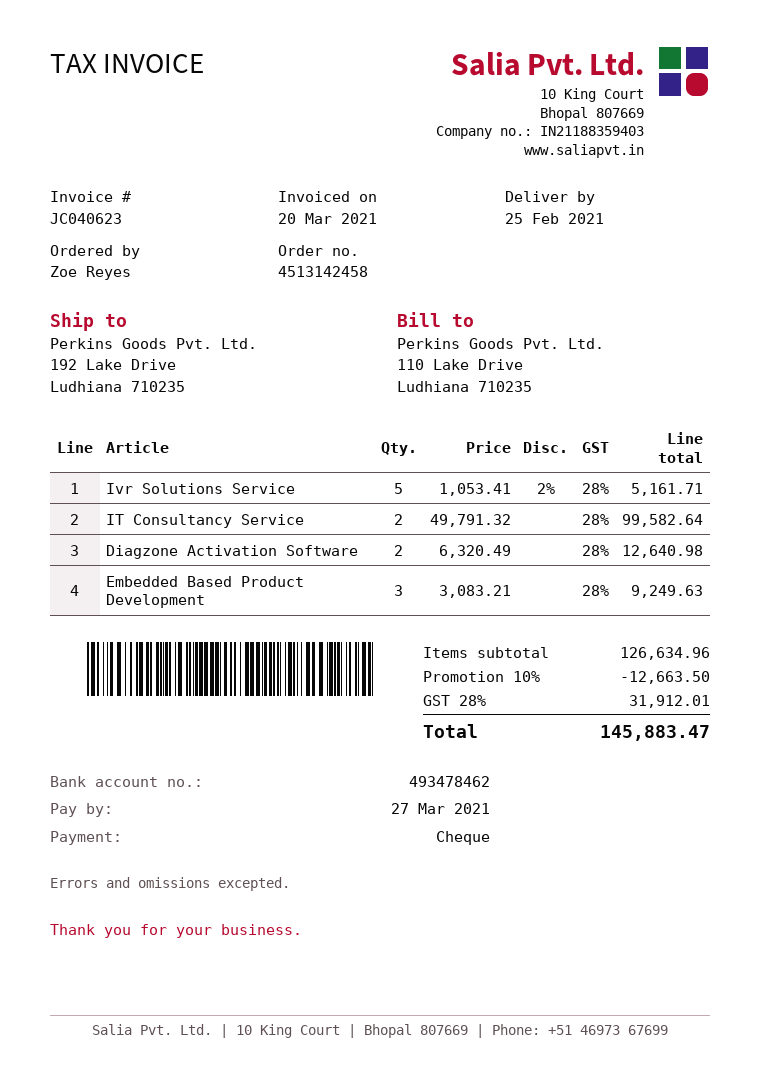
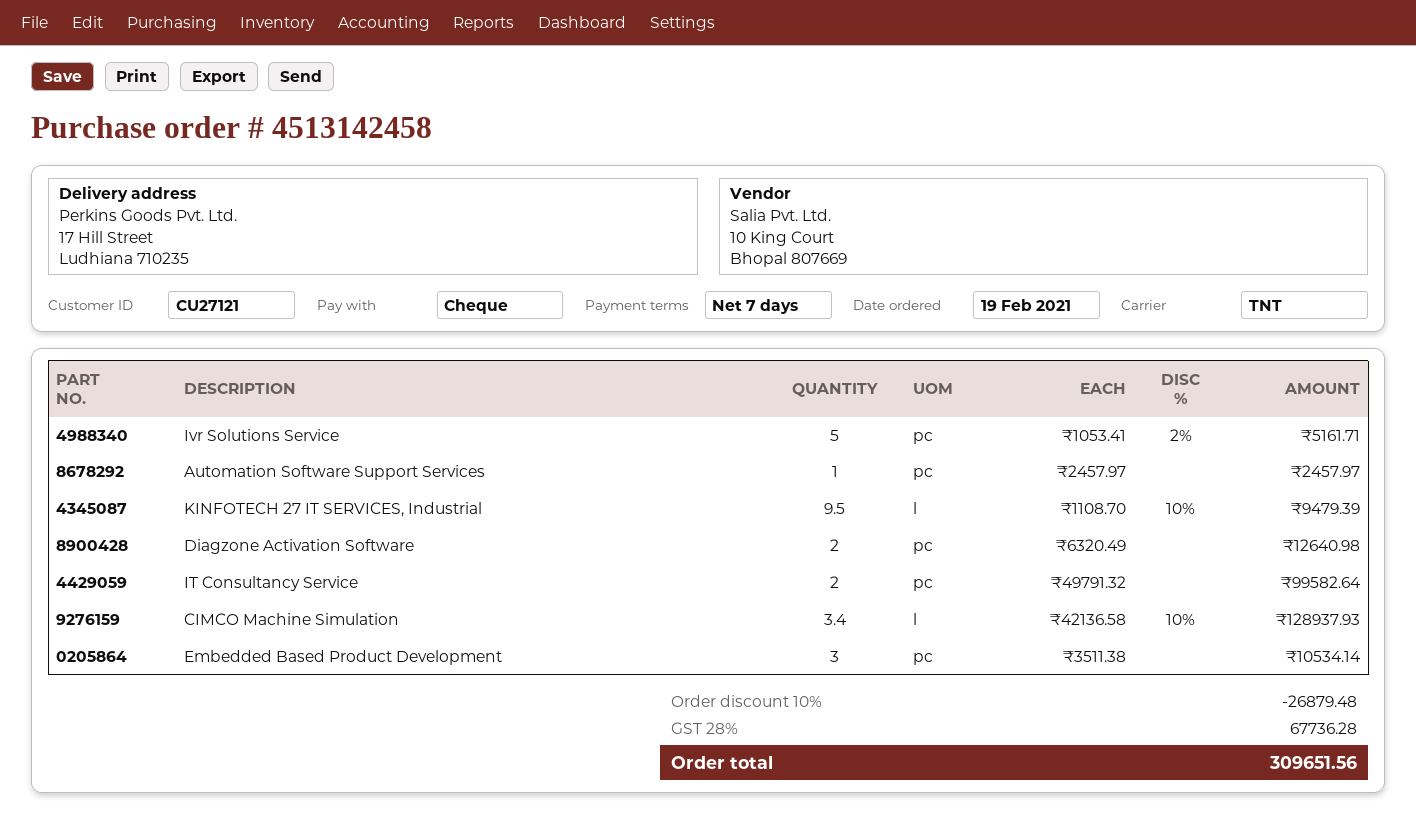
ship to: 192 Lake Drive, Ludhiana 710235 -> 17 Hill Street, Ludhiana 710235
Embedded Based Product Development: 3 x 3083.21 = 9249.63 -> 3 x 3511.38 = 10534.14
Automation Software Support Services: none -> 1 x 2457.97 = 2457.97
KINFOTECH 27 IT SERVICES, Industrial: none -> 9.5 x 1108.70 - 10% = 9479.39
CIMCO Machine Simulation: none -> 3.4 x 42136.58 - 10% = 128937.93
discount: 10% = 12663.50 -> 10% = 26879.48
tax: 28% = 31912.01 -> 28% = 67736.28
total: 145883.47 -> 309651.56

